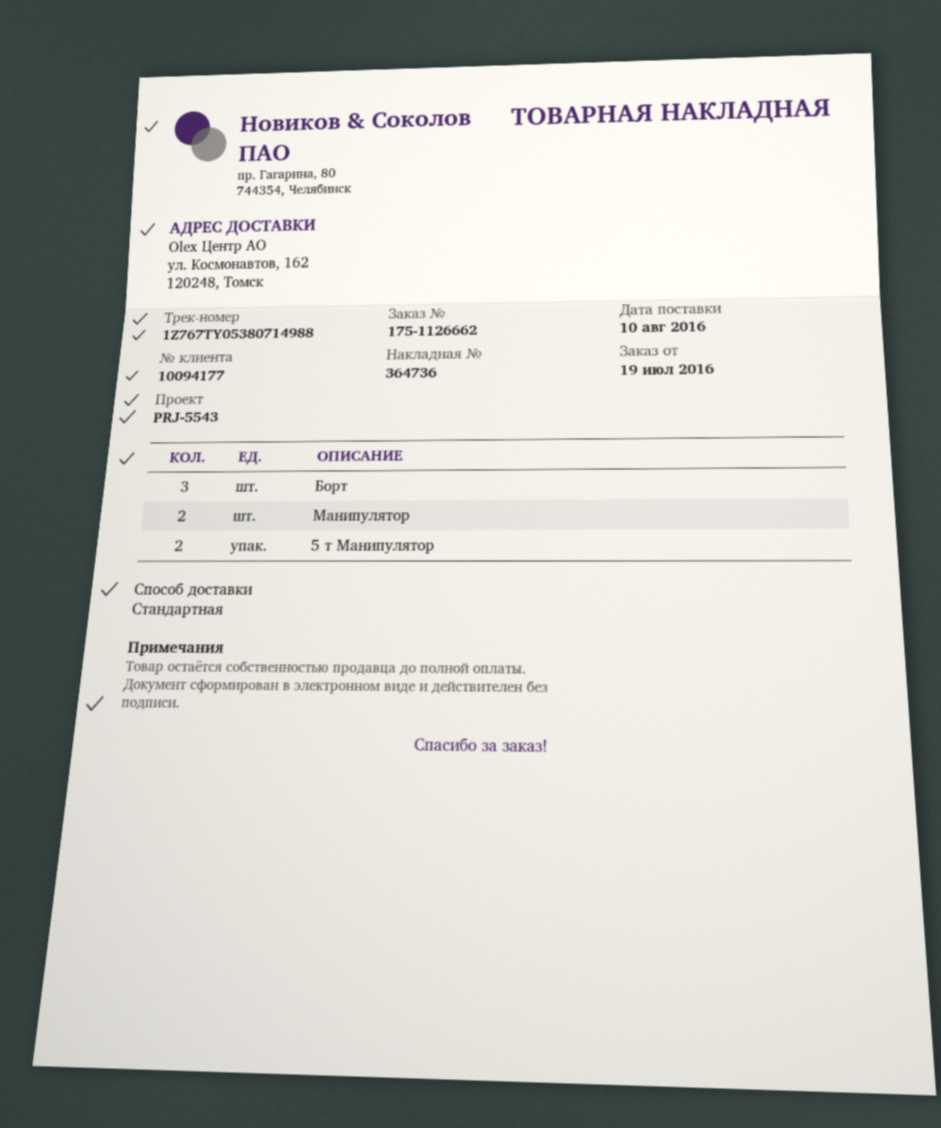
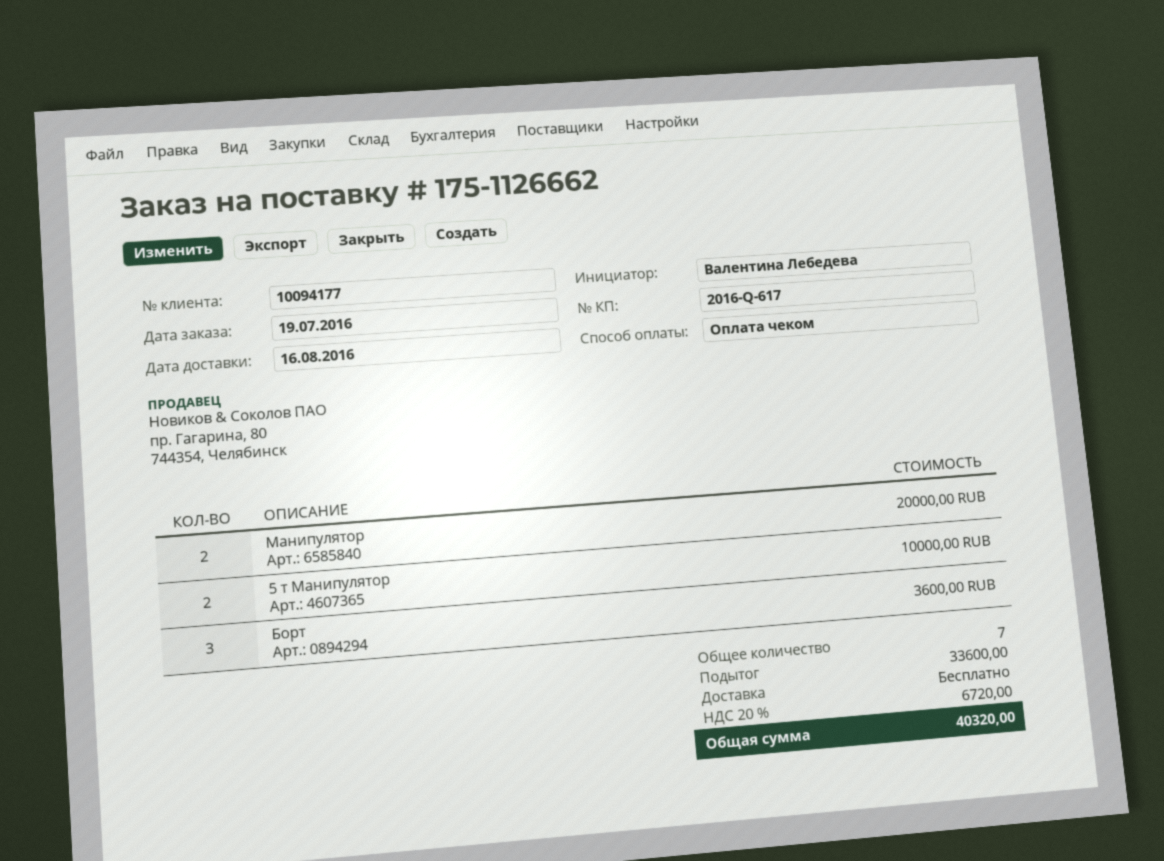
delivery date: 2016-08-10 -> 2016-08-16

